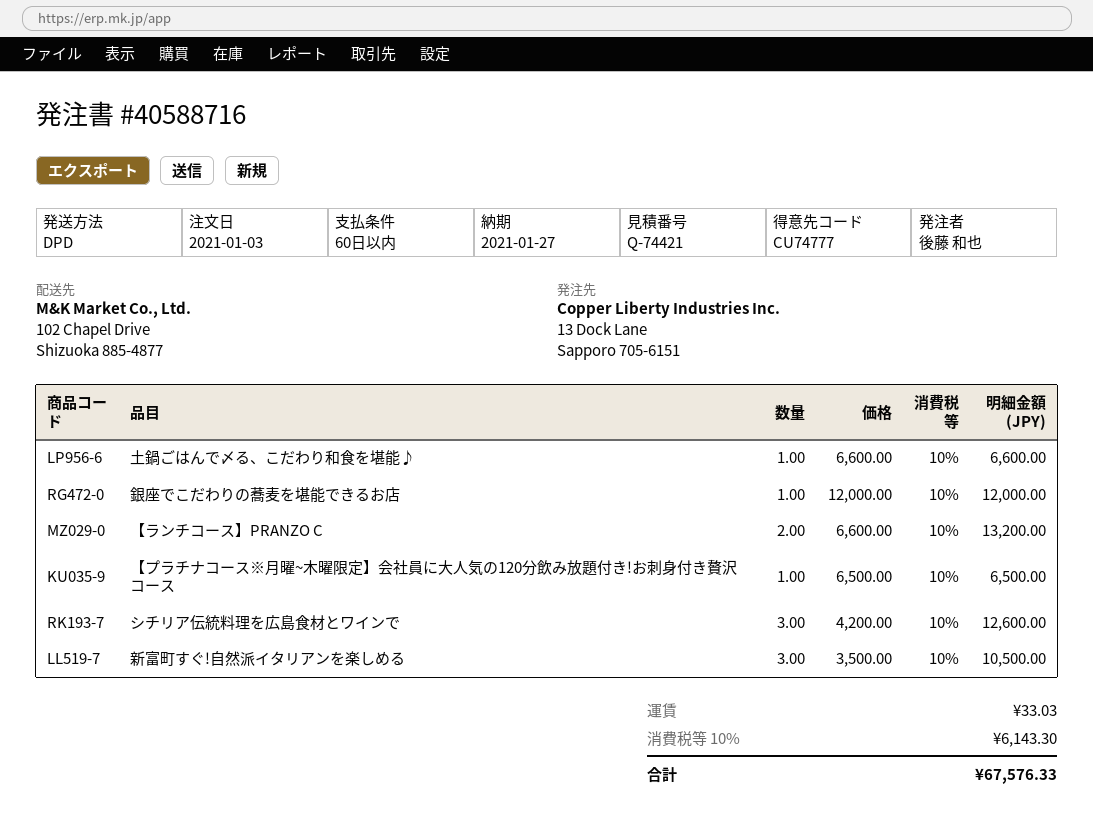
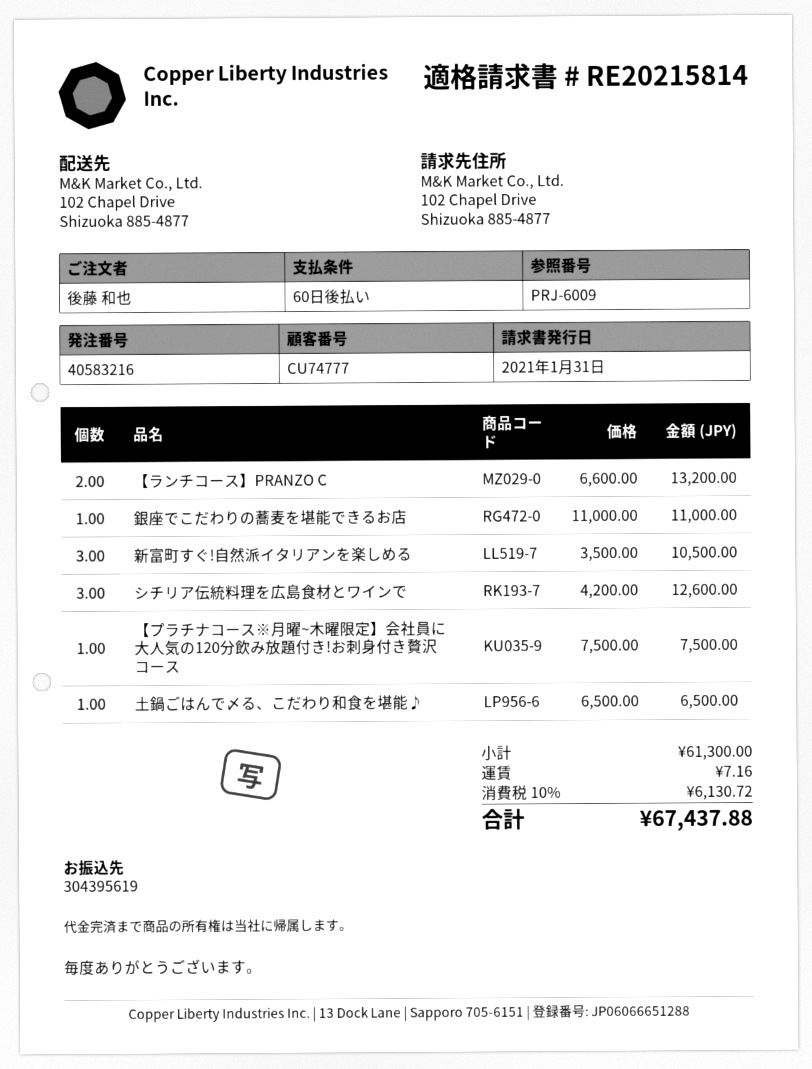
order number: 40588716 -> 40583216
土鍋ごはんで〆る、こだわり和食を堪能♪: 1 x 6600.00 = 6600.00 -> 1 x 6500.00 = 6500.00
銀座でこだわりの蕎麦を堪能できるお店: 1 x 12000.00 = 12000.00 -> 1 x 11000.00 = 11000.00
【プラチナコース※月曜~木曜限定】会社員に大人気の120分飲み放題付き!お刺身付き贅沢コース: 1 x 6500.00 = 6500.00 -> 1 x 7500.00 = 7500.00
shipping: 33.03 -> 7.16
tax: 10% = 6143.30 -> 10% = 6130.72
total: 67576.33 -> 67437.88

